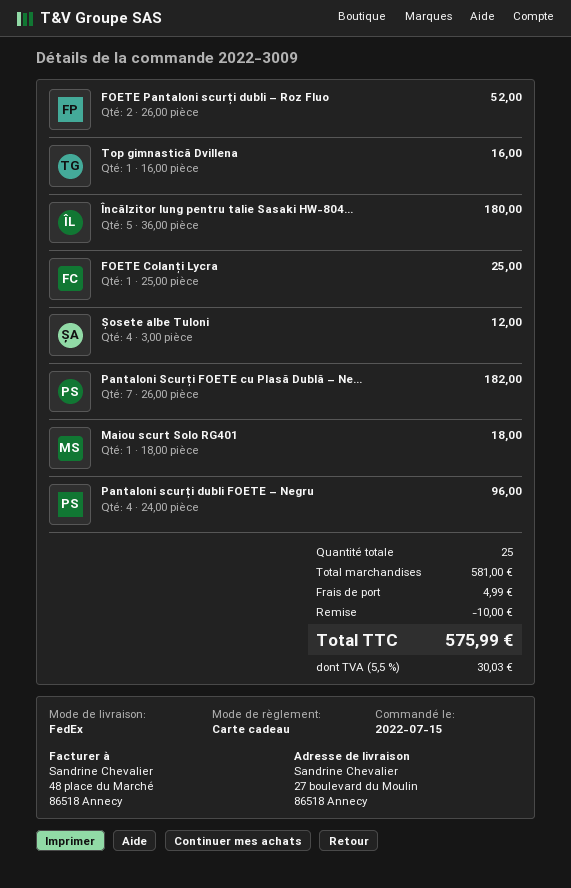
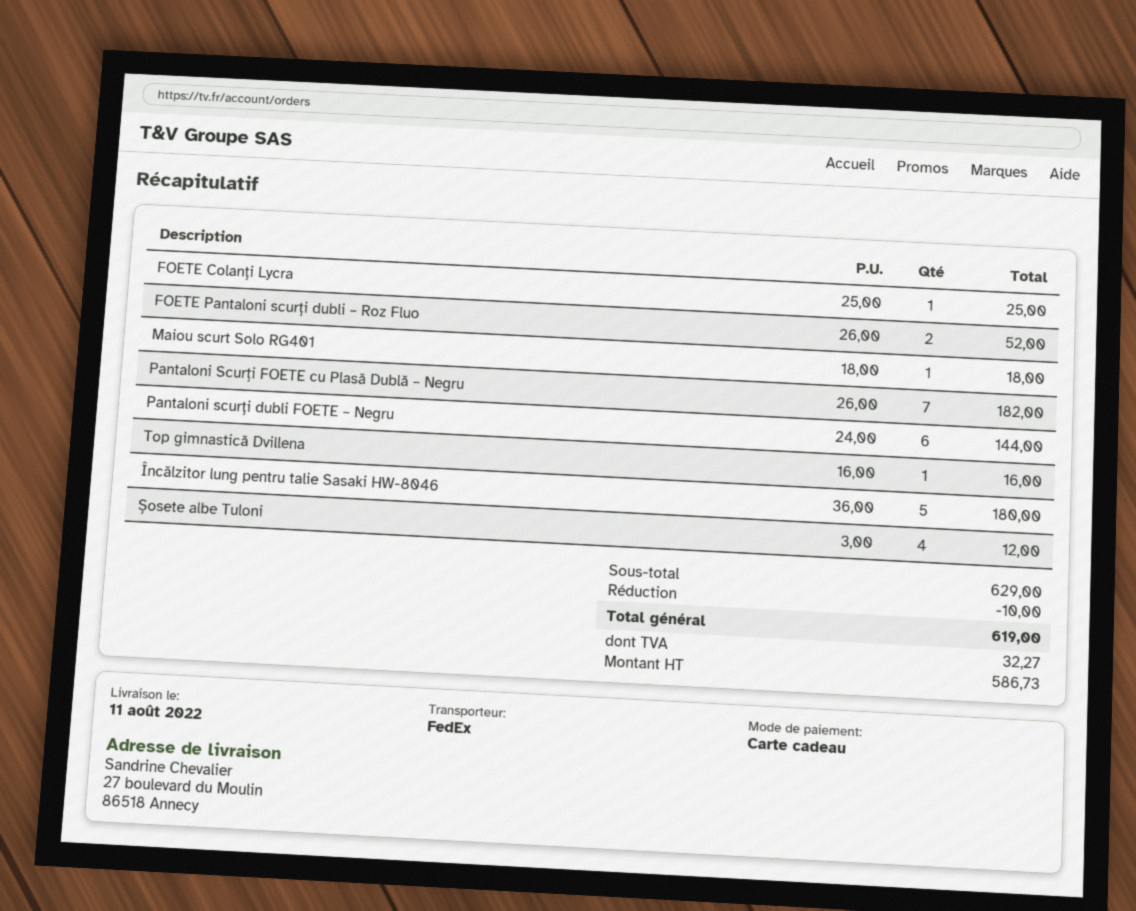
Pantaloni scurți dubli FOETE – Negru: 4 x 24.00 = 96.00 -> 6 x 24.00 = 144.00
subtotal: 581.00 -> 629.00
shipping: 4.99 -> none
tax: 30.03 -> 32.27
total: 575.99 -> 619.00

